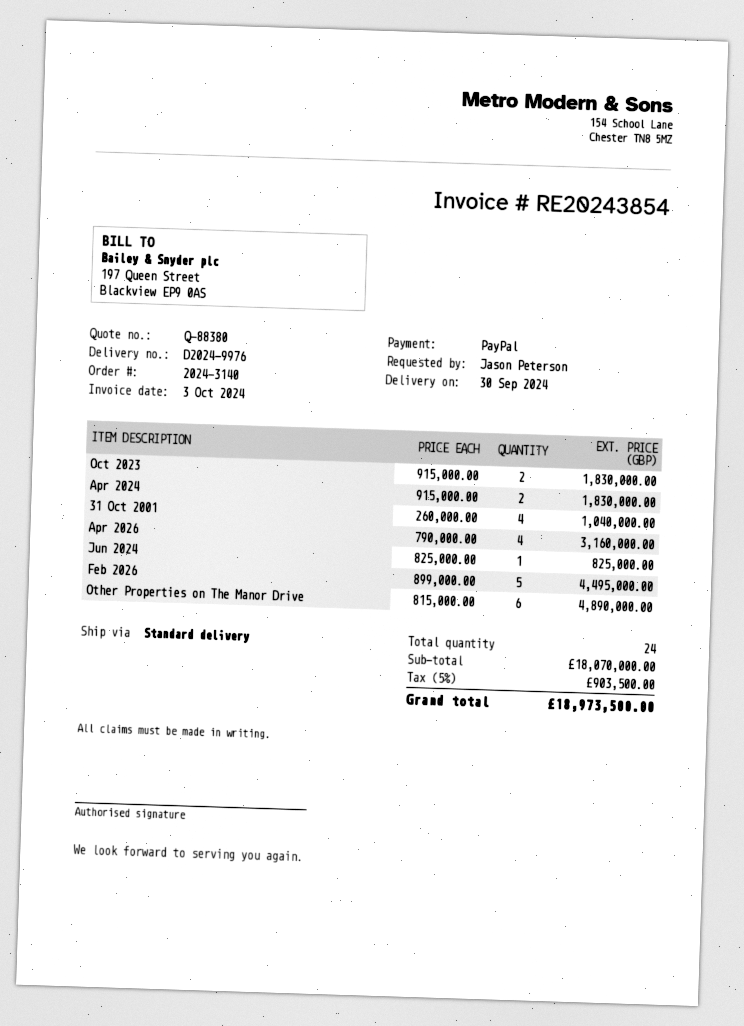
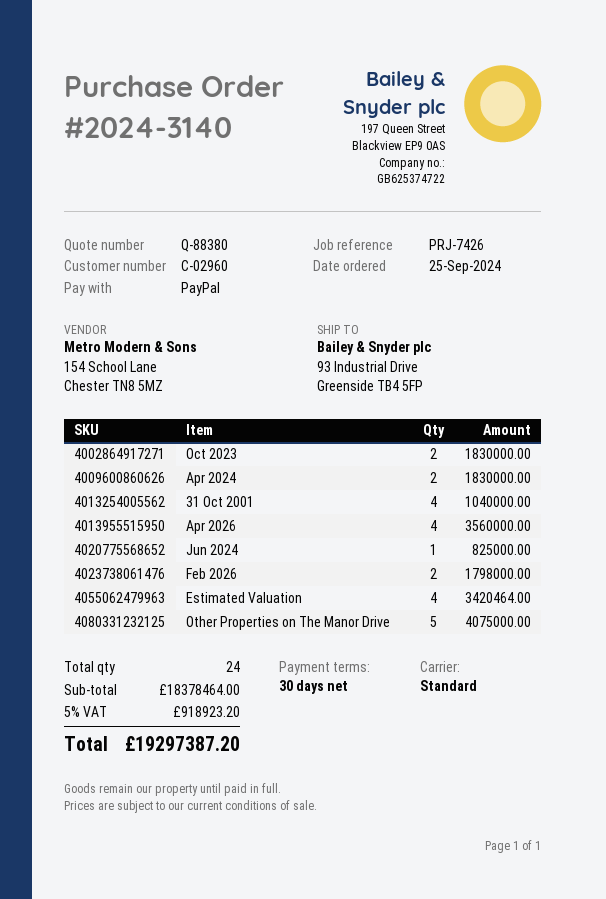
Apr 2026: 4 for 3160000.00 -> 4 for 3560000.00
Feb 2026: 5 for 4495000.00 -> 2 for 1798000.00
Other Properties on The Manor Drive: 6 for 4890000.00 -> 5 for 4075000.00
Estimated Valuation: none -> 4 for 3420464.00
subtotal: 18070000.00 -> 18378464.00
tax: 5% = 903500.00 -> 5% = 918923.20
total: 18973500.00 -> 19297387.20

